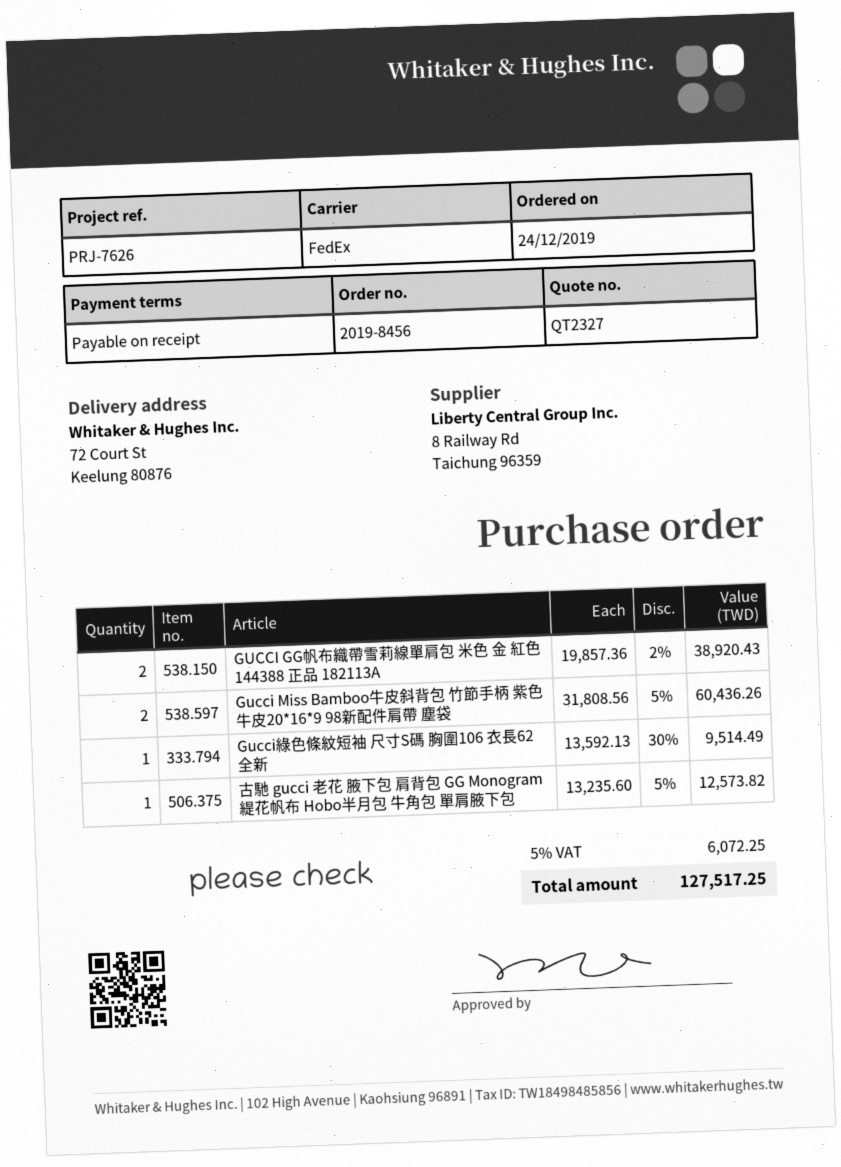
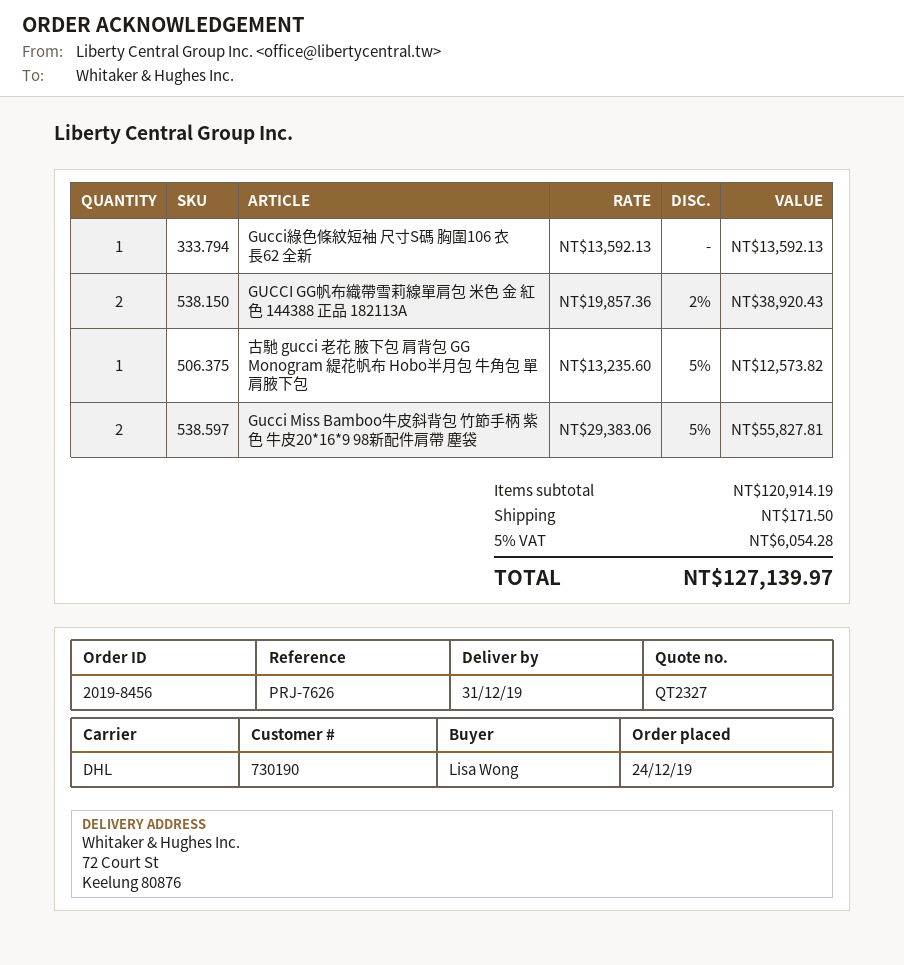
shipping method: FedEx -> DHL
Gucci Miss Bamboo牛皮斜背包 竹節手柄 紫色 牛皮20*16*9 98新配件肩帶 塵袋: 2 x 31808.56 - 5% = 60436.26 -> 2 x 29383.06 - 5% = 55827.81
Gucci綠色條紋短袖 尺寸S碼 胸圍106 衣長62 全新: 1 x 13592.13 - 30% = 9514.49 -> 1 x 13592.13 = 13592.13
shipping: none -> 171.50
tax: 5% = 6072.25 -> 5% = 6054.28
total: 127517.25 -> 127139.97

